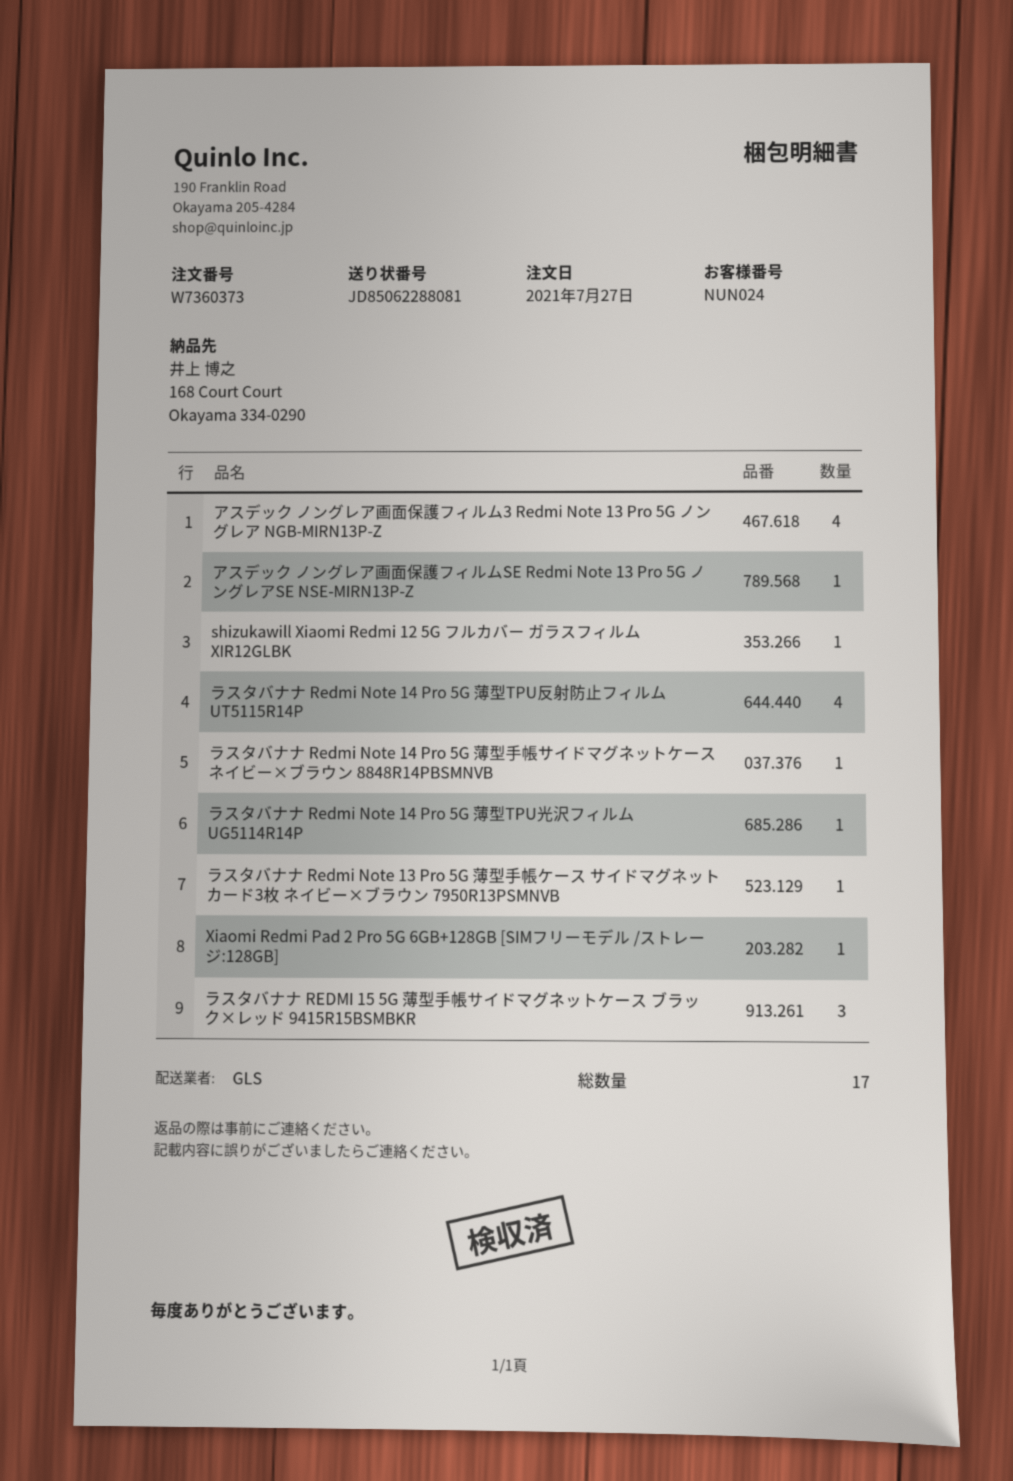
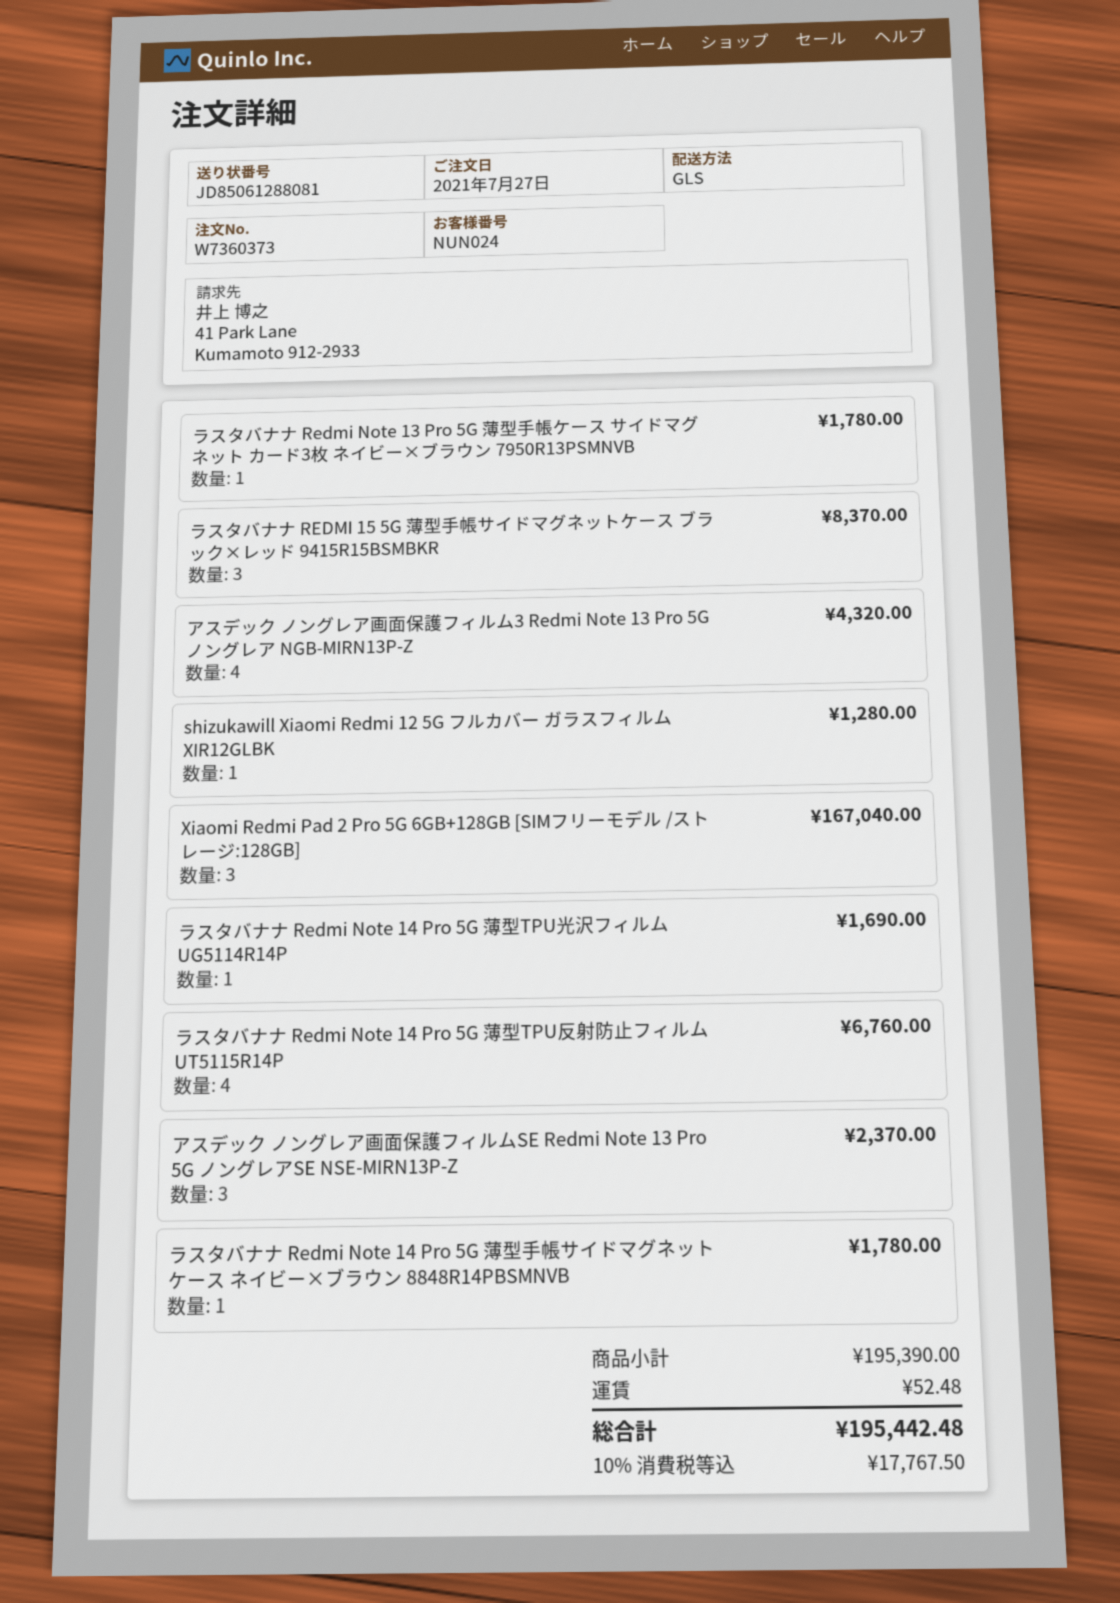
tracking number: JD85062288081 -> JD85061288081
アスデック ノングレア画面保護フィルムSE Redmi Note 13 Pro 5G ノングレアSE NSE-MIRN13P-Z: 1 -> 3
Xiaomi Redmi Pad 2 Pro 5G 6GB+128GB [SIMフリーモデル /ストレージ:128GB]: 1 -> 3

